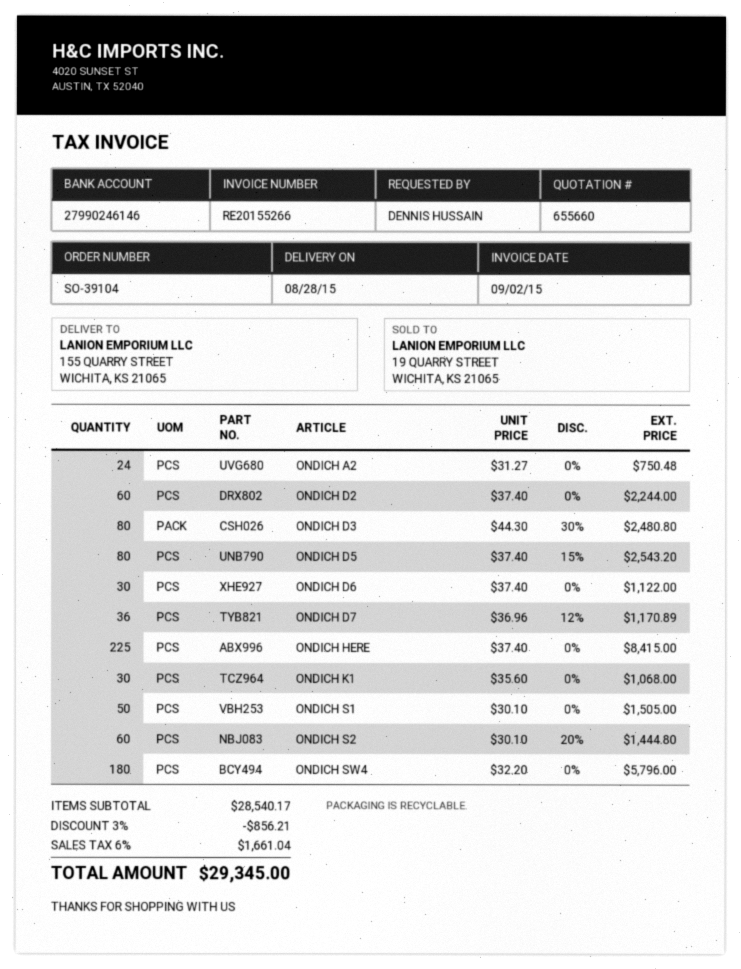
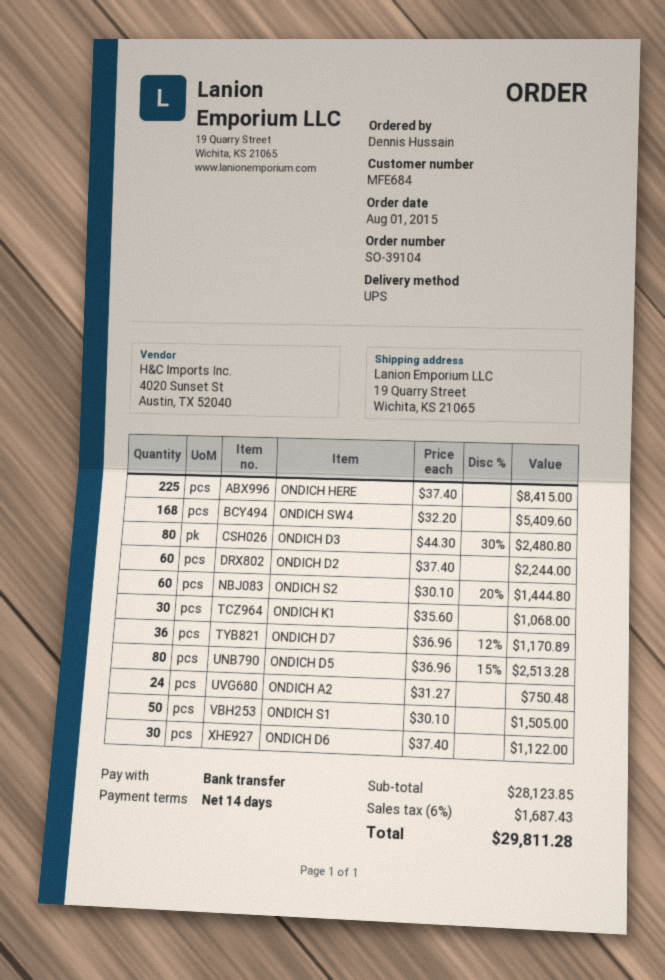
ship to: 155 QUARRY STREET, WICHITA, KS 21065 -> 19 Quarry Street, Wichita, KS 21065
ONDICH D5: 80 x 37.40 - 15% = 2543.20 -> 80 x 36.96 - 15% = 2513.28
ONDICH SW4: 180 x 32.20 = 5796.00 -> 168 x 32.20 = 5409.60
subtotal: 28540.17 -> 28123.85
discount: 3% = 856.21 -> none
tax: 6% = 1661.04 -> 6% = 1687.43
total: 29345.00 -> 29811.28

